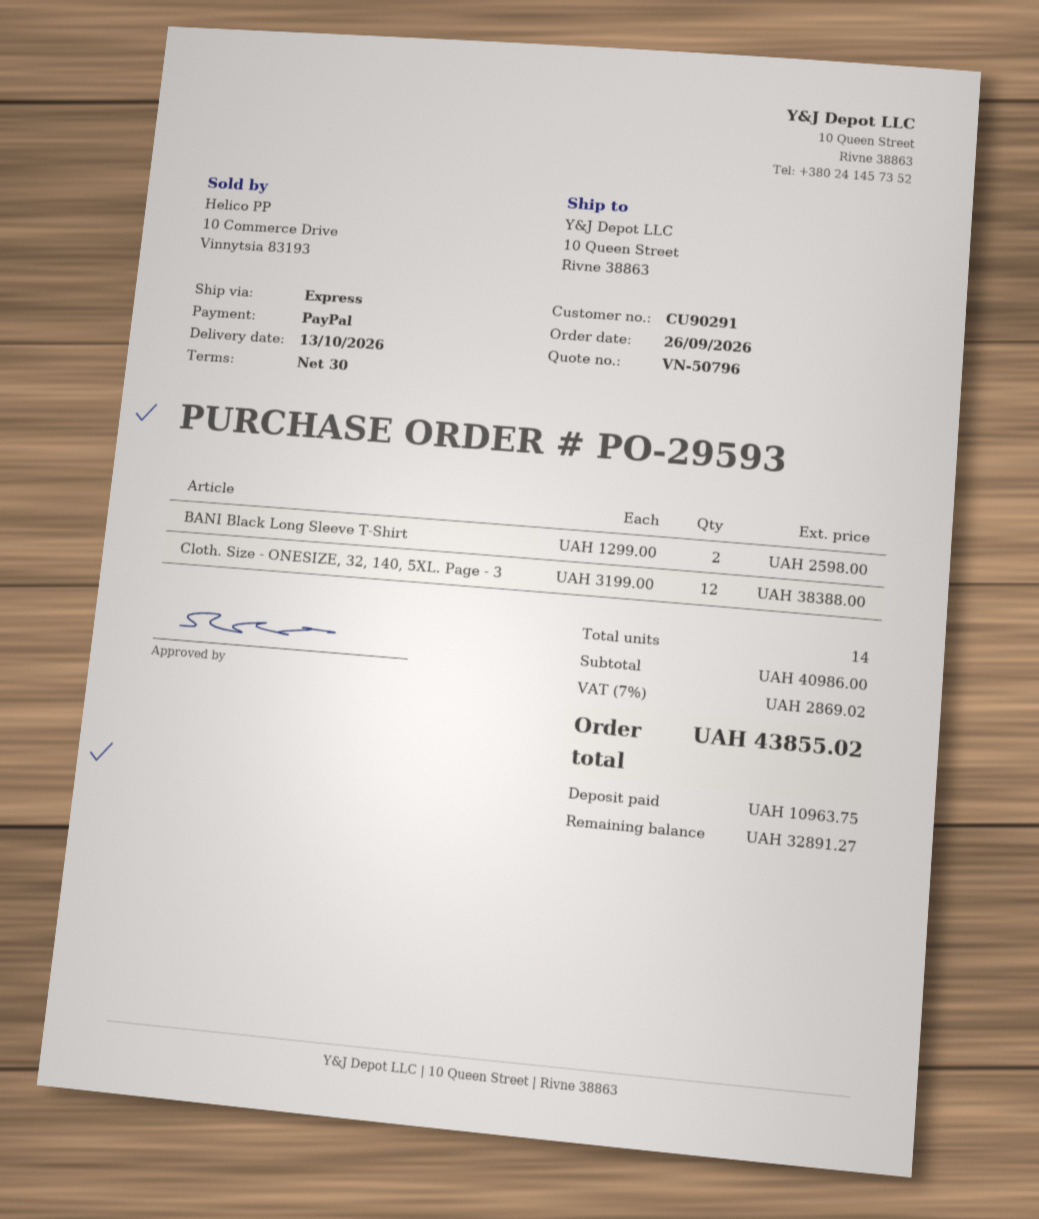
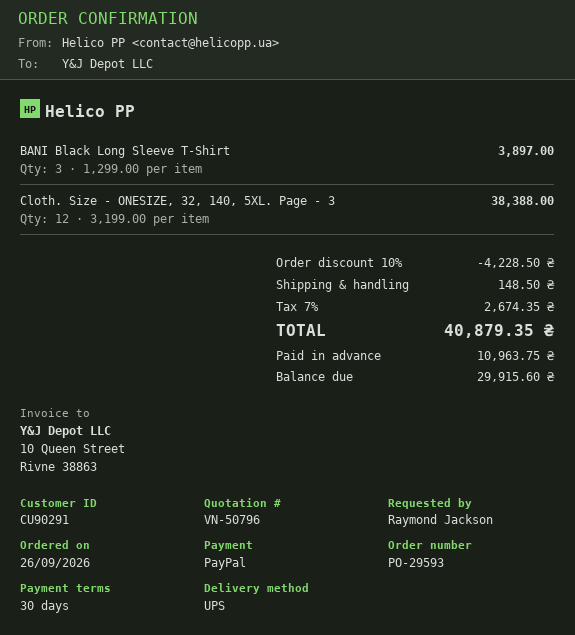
shipping method: express -> UPS
BANI Black Long Sleeve T-Shirt: 2 x 1299.00 = 2598.00 -> 3 x 1299.00 = 3897.00
discount: none -> 10% = 4228.50
shipping: none -> 148.50
tax: 7% = 2869.02 -> 7% = 2674.35
total: 43855.02 -> 40879.35
balance: 32891.27 -> 29915.60

